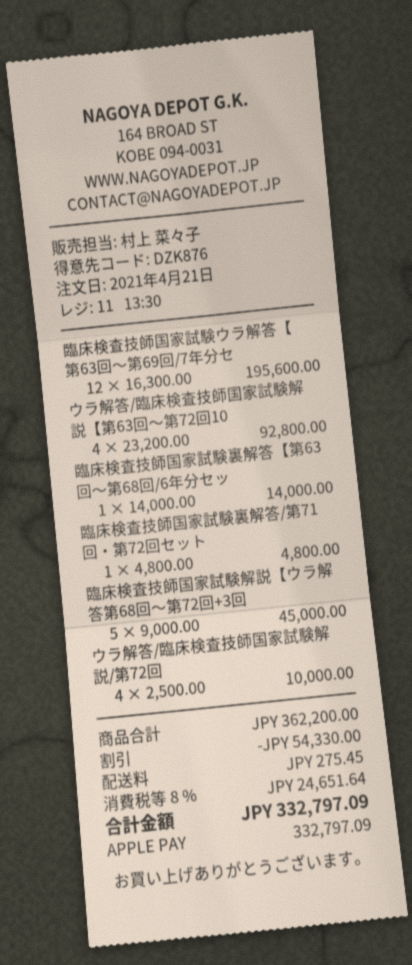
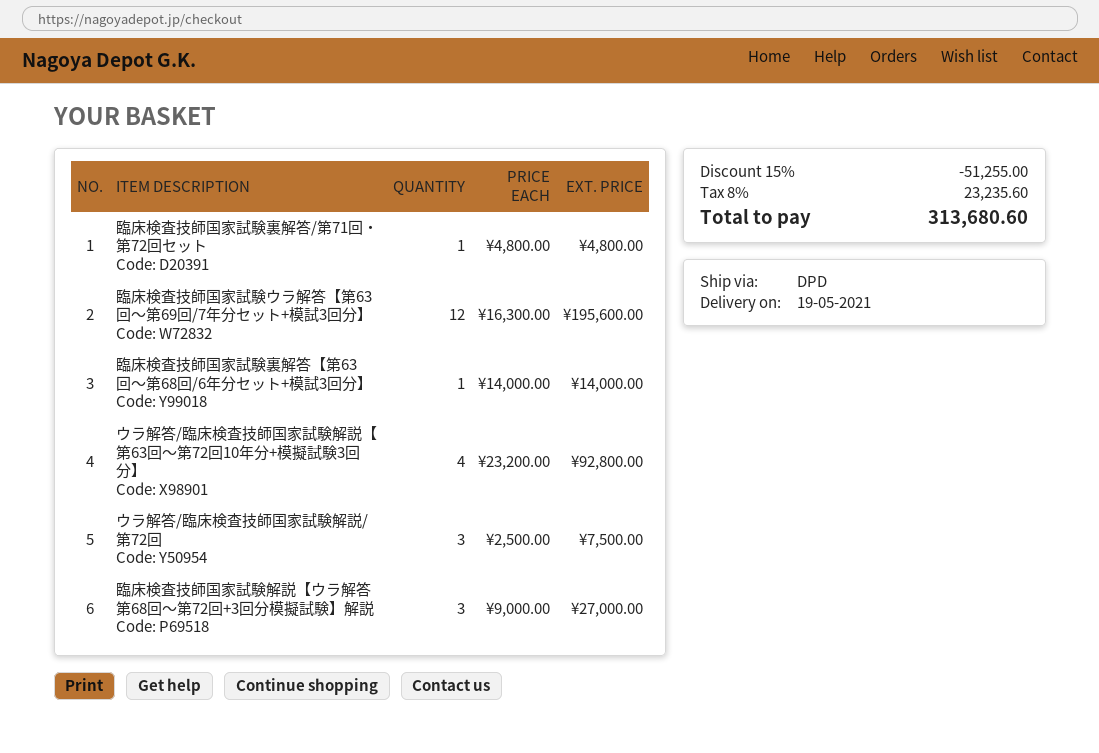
臨床検査技師国家試験解説【ウラ解答第68回〜第72回+3回: 5 x 9000.00 = 45000.00 -> 3 x 9000.00 = 27000.00
ウラ解答/臨床検査技師国家試験解説/第72回: 4 x 2500.00 = 10000.00 -> 3 x 2500.00 = 7500.00
discount: 54330.00 -> 51255.00
shipping: 275.45 -> none
tax: 8% = 24651.64 -> 8% = 23235.60
total: 332797.09 -> 313680.60

